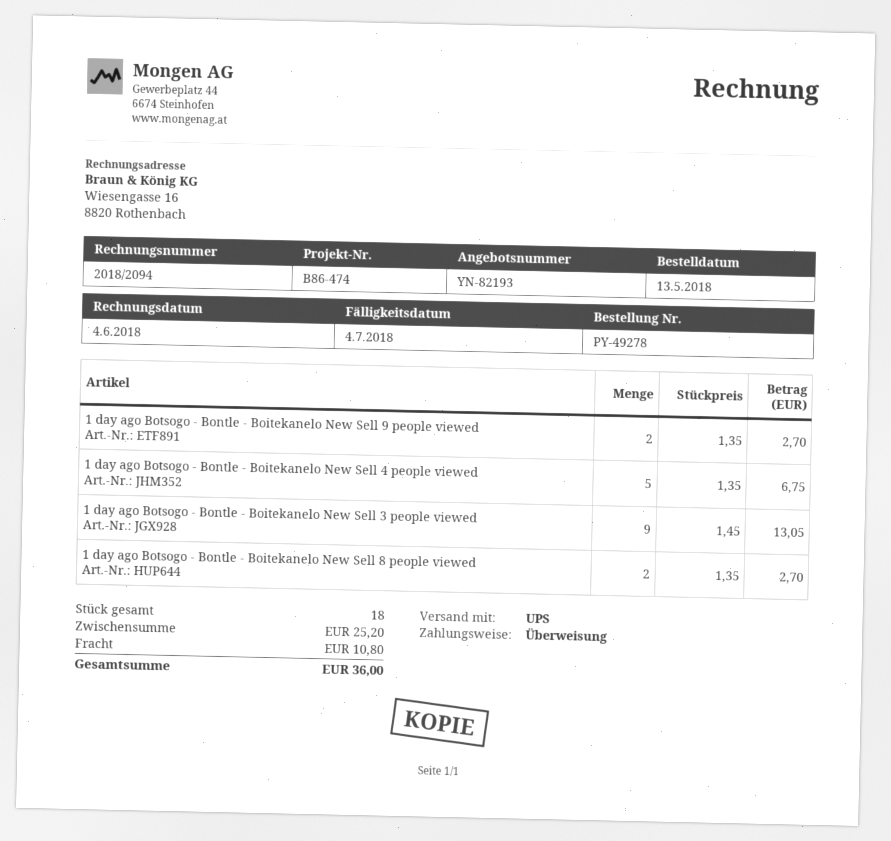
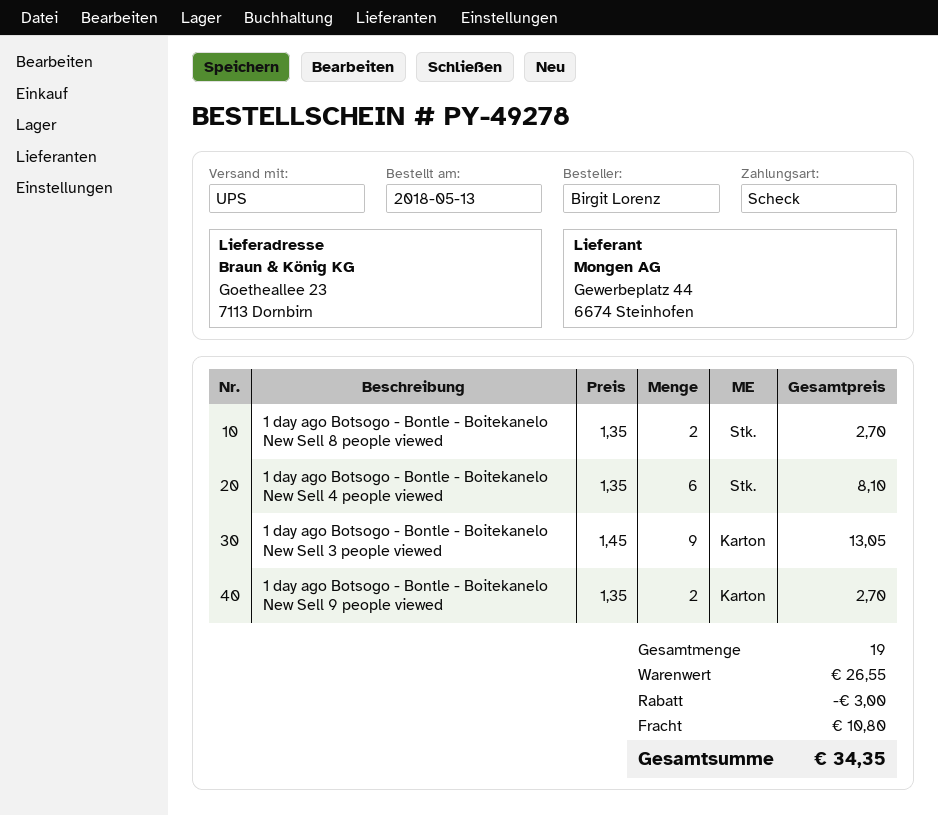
payment method: bank transfer -> cheque
1 day ago Botsogo - Bontle - Boitekanelo New Sell 4 people viewed: 5 x 1.35 = 6.75 -> 6 x 1.35 = 8.10
total quantity: 18 -> 19
subtotal: 25.20 -> 26.55
discount: none -> 3.00
total: 36.00 -> 34.35

